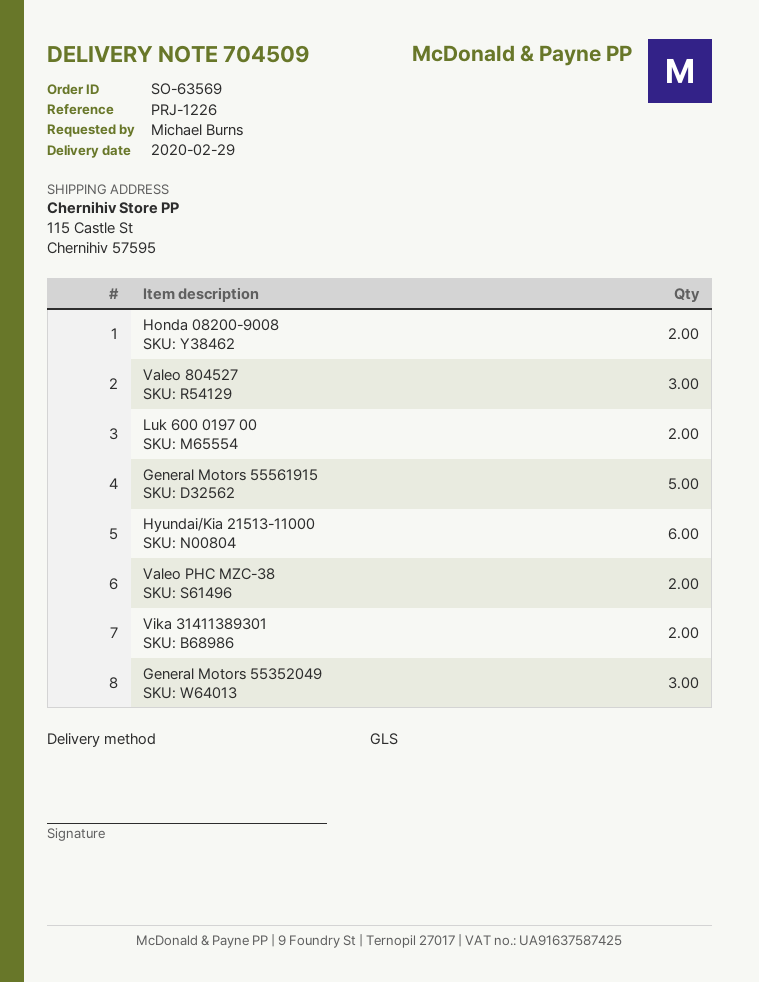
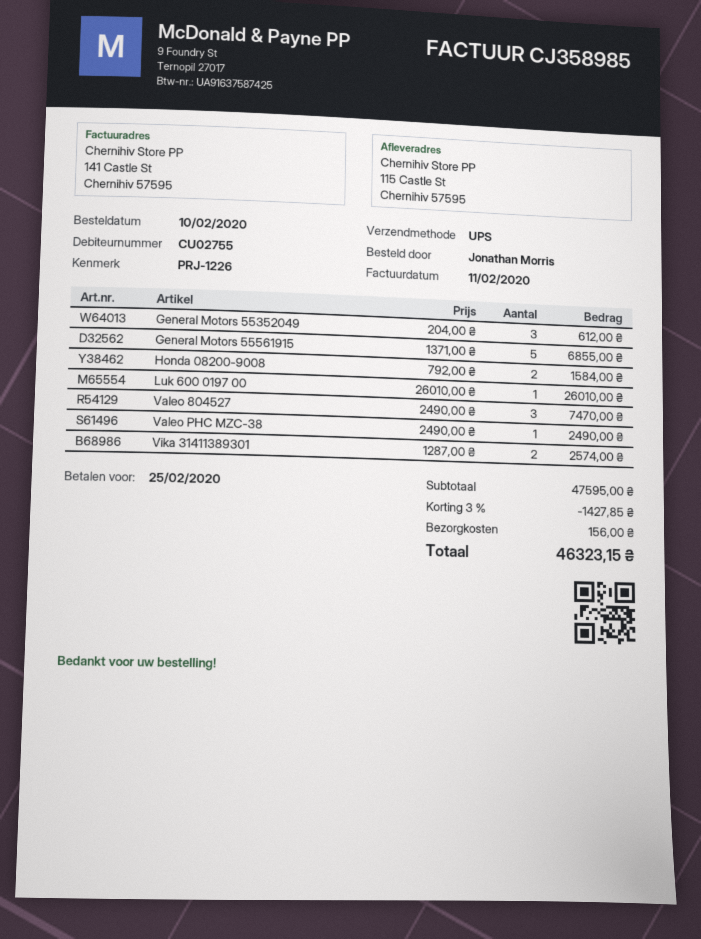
ordered by: Michael Burns -> Jonathan Morris
shipping method: GLS -> UPS
Luk 600 0197 00: 2 -> 1
Hyundai/Kia 21513-11000: 6 -> none
Valeo PHC MZC-38: 2 -> 1

